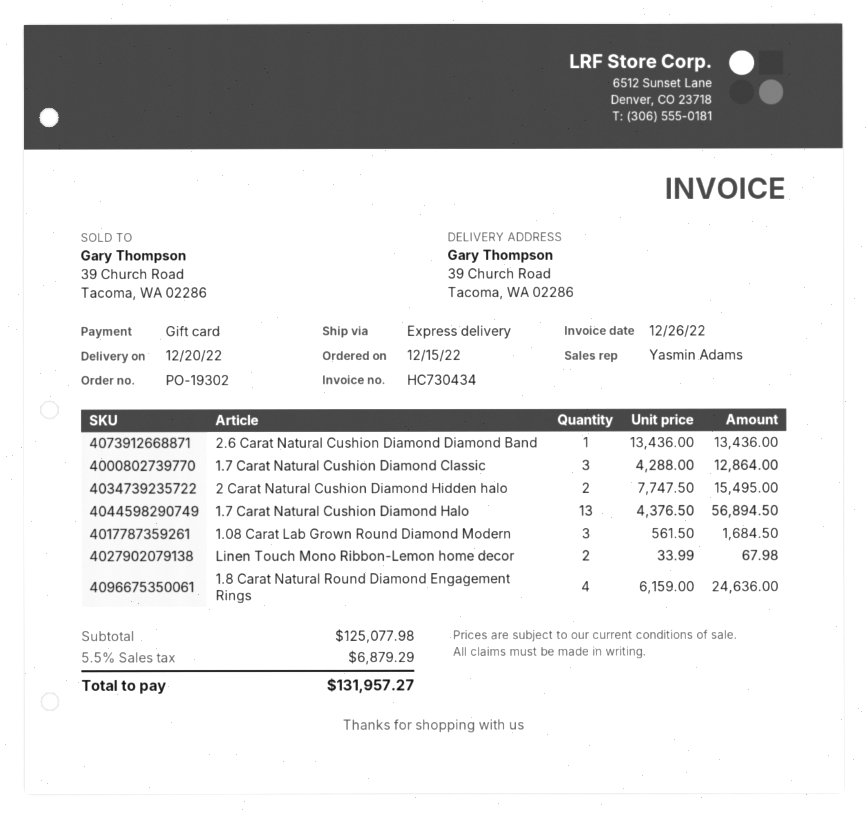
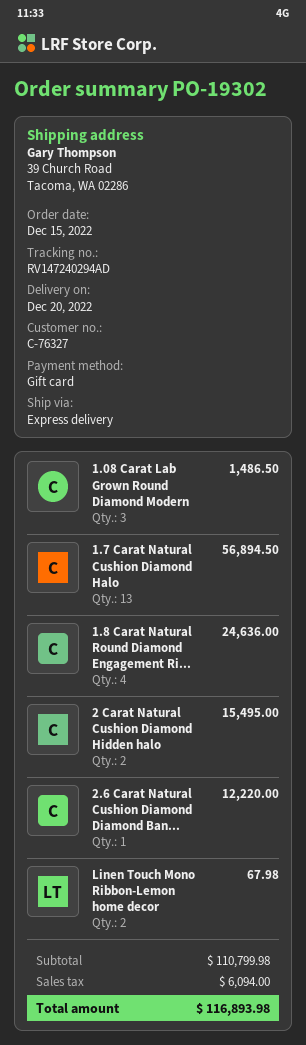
2.6 Carat Natural Cushion Diamond Diamond Band: 1 for 13436.00 -> 1 for 12220.00
1.7 Carat Natural Cushion Diamond Classic: 3 for 12864.00 -> none
1.08 Carat Lab Grown Round Diamond Modern: 3 for 1684.50 -> 3 for 1486.50
subtotal: 125077.98 -> 110799.98
tax: 6879.29 -> 6094.00
total: 131957.27 -> 116893.98

